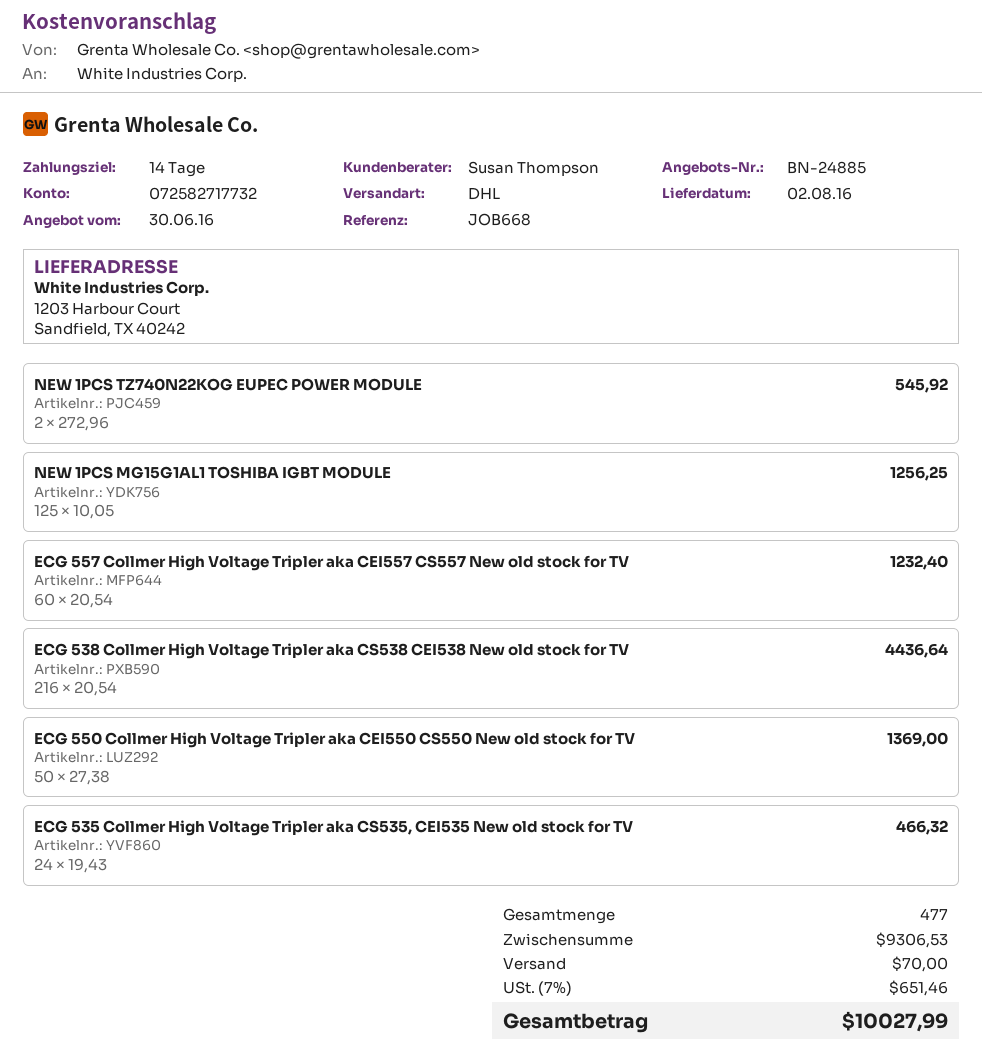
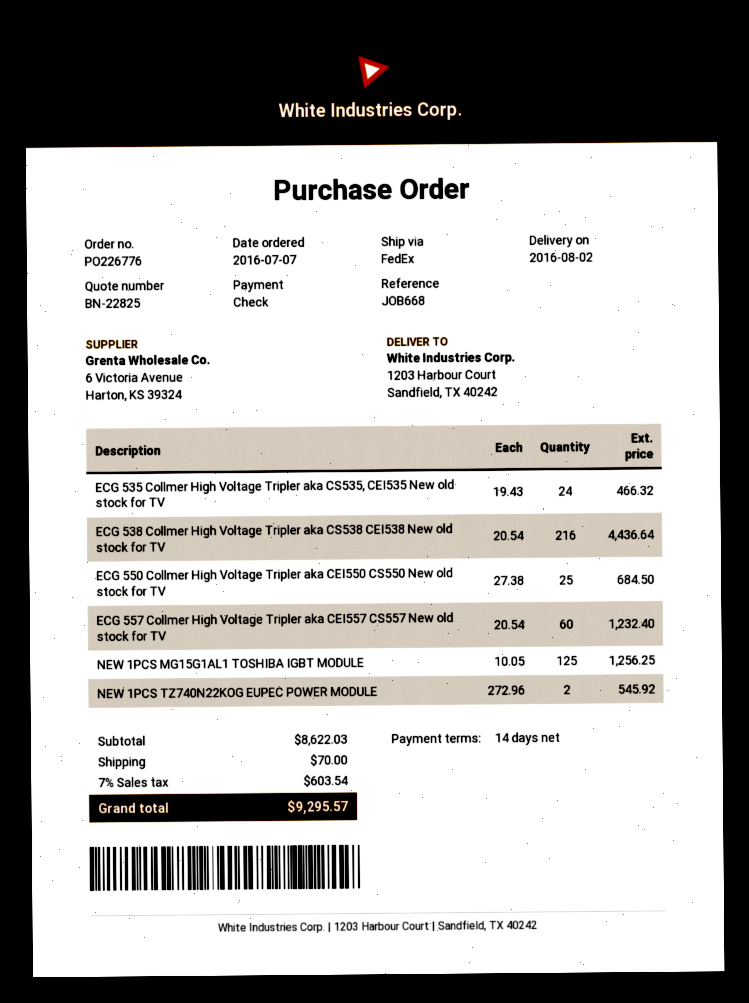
quote number: BN-24885 -> BN-22825
shipping method: DHL -> FedEx
ECG 550 Collmer High Voltage Tripler aka CEI550 CS550 New old stock for TV: 50 x 27.38 = 1369.00 -> 25 x 27.38 = 684.50
subtotal: 9306.53 -> 8622.03
tax: 7% = 651.46 -> 7% = 603.54
total: 10027.99 -> 9295.57

